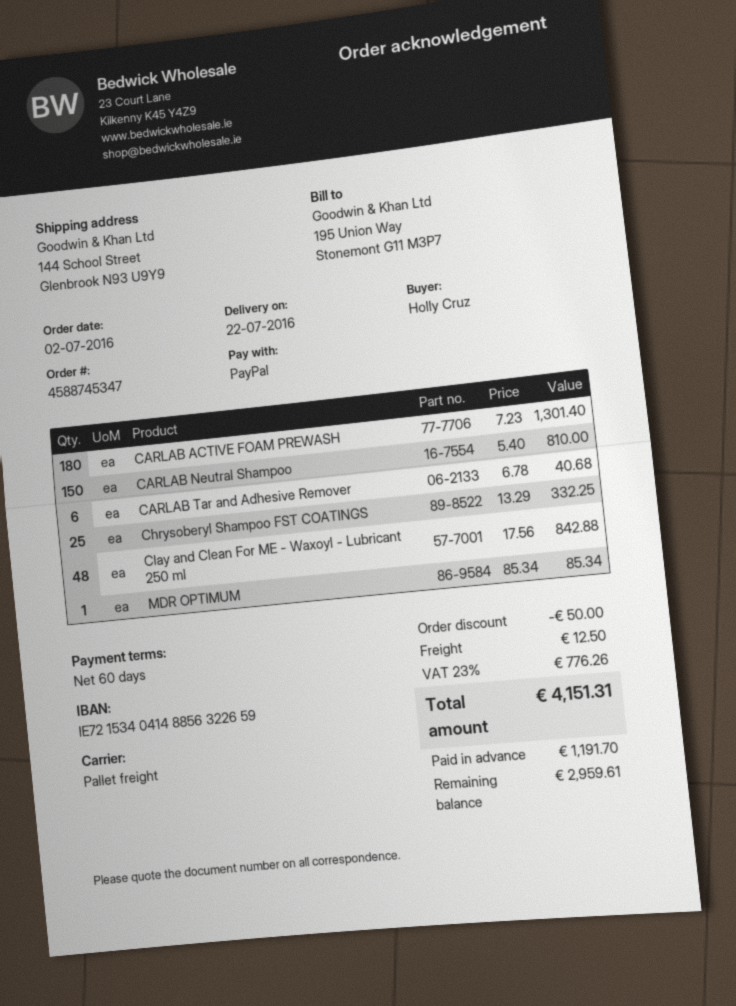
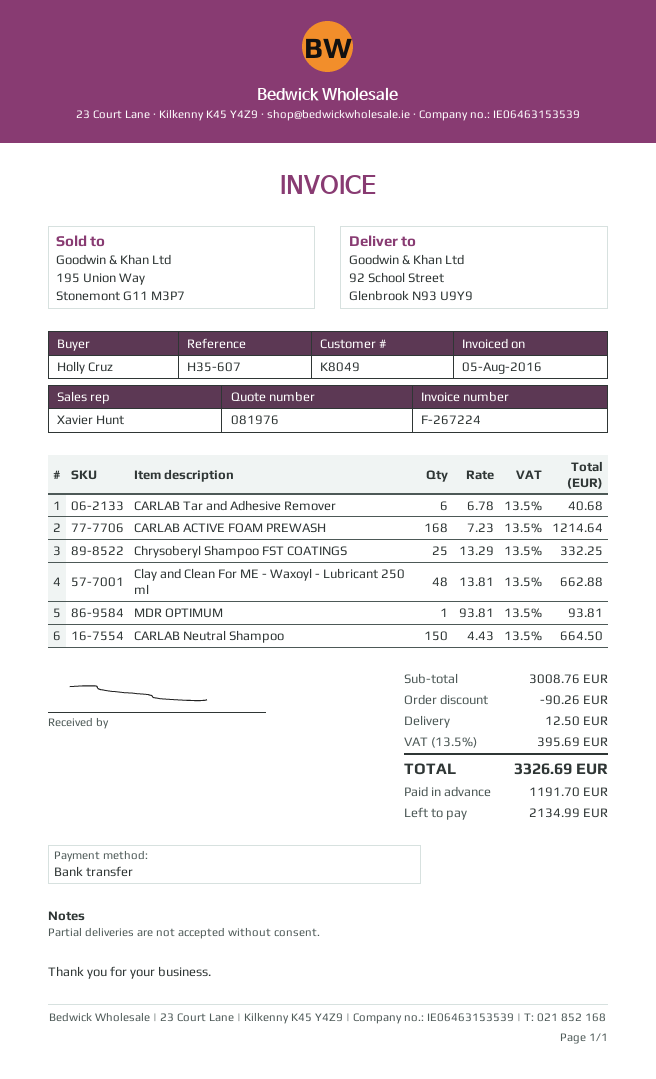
payment method: PayPal -> bank transfer
ship to: 144 School Street, Glenbrook N93 U9Y9 -> 92 School Street, Glenbrook N93 U9Y9
CARLAB ACTIVE FOAM PREWASH: 180 x 7.23 = 1301.40 -> 168 x 7.23 = 1214.64
CARLAB Neutral Shampoo: 150 x 5.40 = 810.00 -> 150 x 4.43 = 664.50
Clay and Clean For ME - Waxoyl - Lubricant 250 ml: 48 x 17.56 = 842.88 -> 48 x 13.81 = 662.88
MDR OPTIMUM: 1 x 85.34 = 85.34 -> 1 x 93.81 = 93.81
discount: 50.00 -> 90.26
tax: 23% = 776.26 -> 13.5% = 395.69
total: 4151.31 -> 3326.69
balance: 2959.61 -> 2134.99

